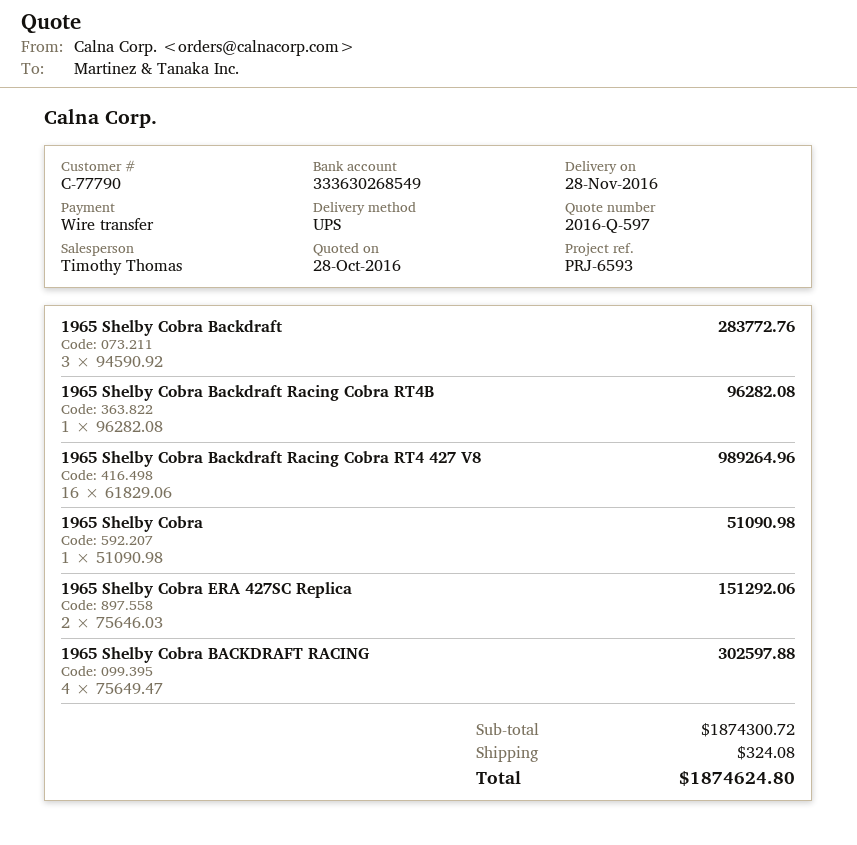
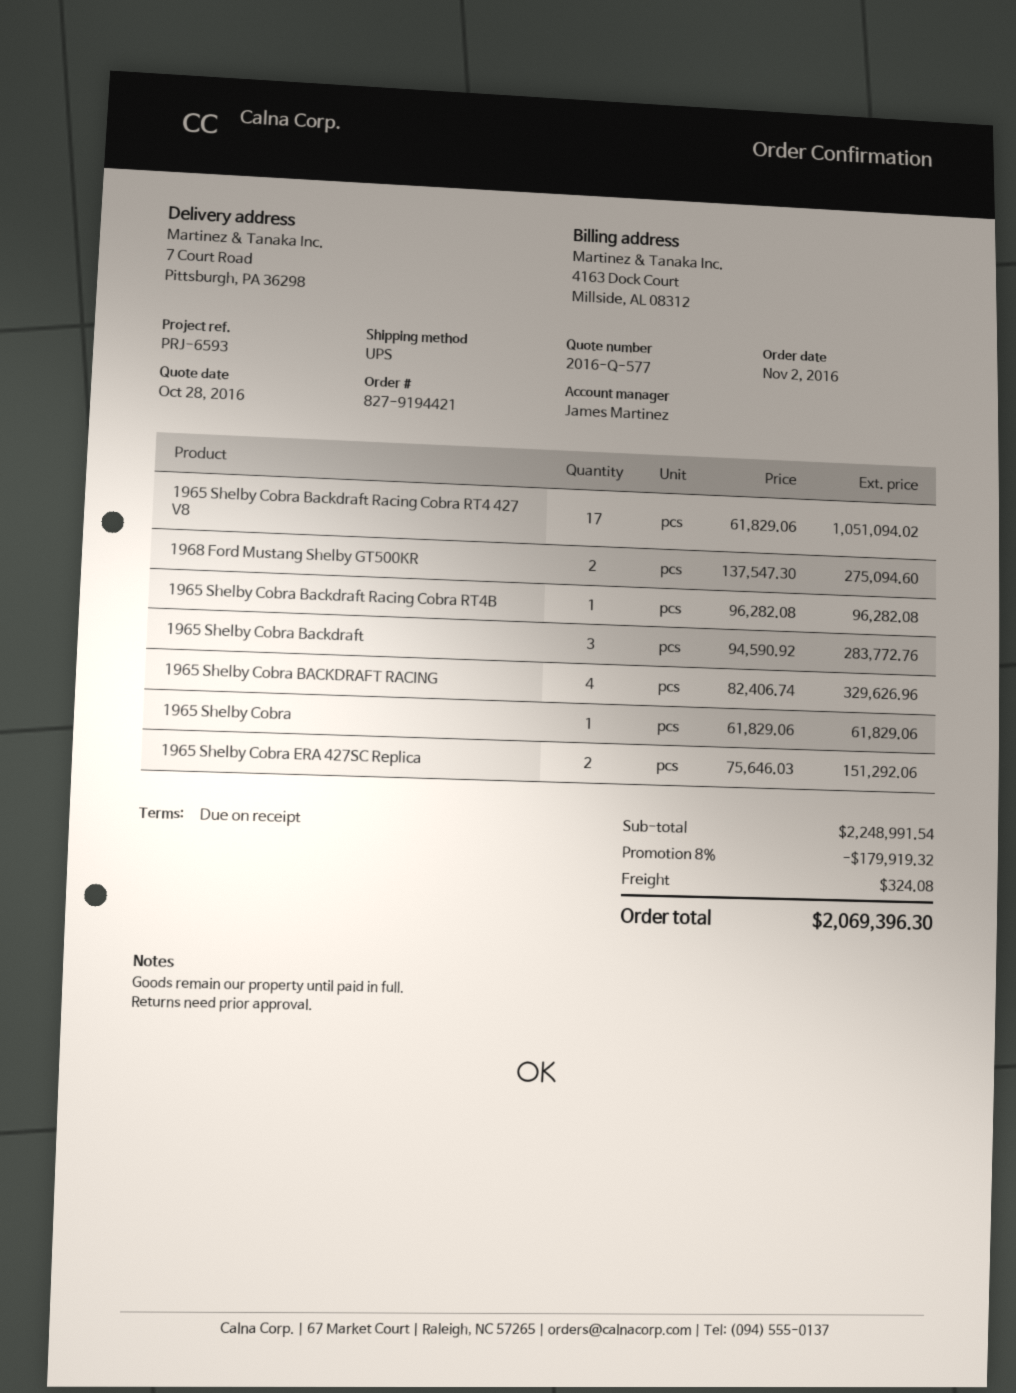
quote number: 2016-Q-597 -> 2016-Q-577
sales rep: Timothy Thomas -> James Martinez
1965 Shelby Cobra Backdraft Racing Cobra RT4 427 V8: 16 x 61829.06 = 989264.96 -> 17 x 61829.06 = 1051094.02
1965 Shelby Cobra: 1 x 51090.98 = 51090.98 -> 1 x 61829.06 = 61829.06
1965 Shelby Cobra BACKDRAFT RACING: 4 x 75649.47 = 302597.88 -> 4 x 82406.74 = 329626.96
1968 Ford Mustang Shelby GT500KR: none -> 2 x 137547.30 = 275094.60
subtotal: 1874300.72 -> 2248991.54
discount: none -> 8% = 179919.32
total: 1874624.80 -> 2069396.30

